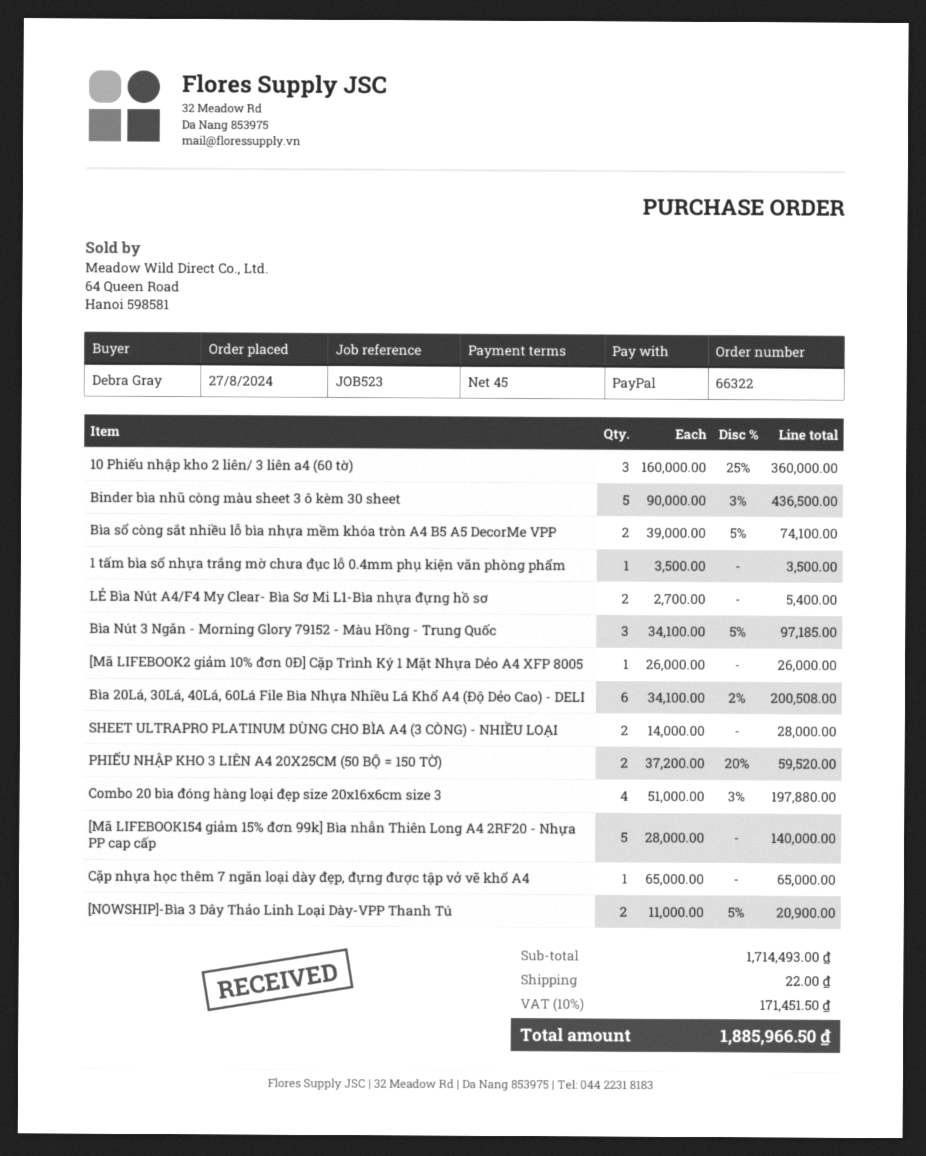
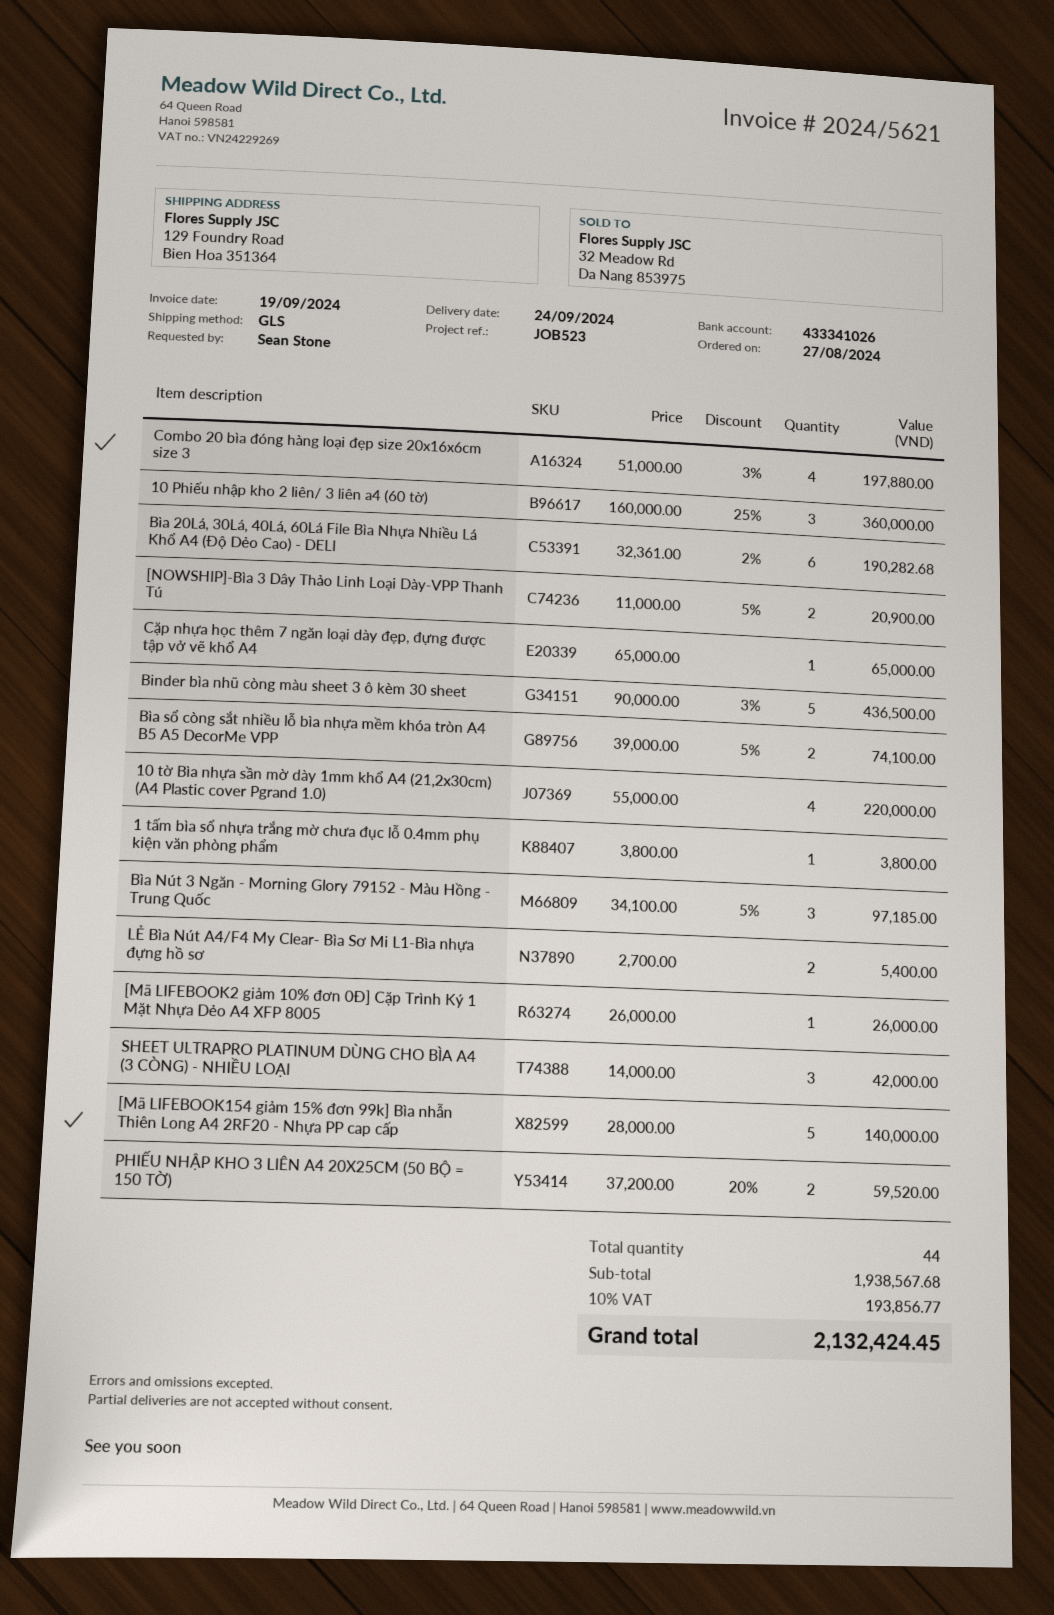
ordered by: Debra Gray -> Sean Stone
1 tấm bìa sổ nhựa trắng mờ chưa đục lỗ 0.4mm phụ kiện văn phòng phẩm: 1 x 3500.00 = 3500.00 -> 1 x 3800.00 = 3800.00
Bìa 20Lá, 30Lá, 40Lá, 60Lá File Bìa Nhựa Nhiều Lá Khổ A4 (Độ Dẻo Cao) - DELI: 6 x 34100.00 - 2% = 200508.00 -> 6 x 32361.00 - 2% = 190282.68
SHEET ULTRAPRO PLATINUM DÙNG CHO BÌA A4 (3 CÒNG) - NHIỀU LOẠI: 2 x 14000.00 = 28000.00 -> 3 x 14000.00 = 42000.00
10 tờ Bìa nhựa sần mờ dày 1mm khổ A4 (21,2x30cm) (A4 Plastic cover Pgrand 1.0): none -> 4 x 55000.00 = 220000.00
subtotal: 1714493.00 -> 1938567.68
shipping: 22.00 -> none
tax: 10% = 171451.50 -> 10% = 193856.77
total: 1885966.50 -> 2132424.45

